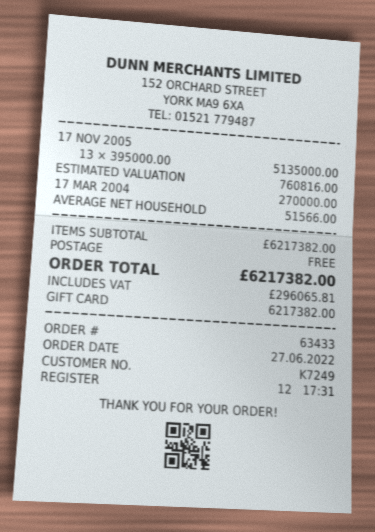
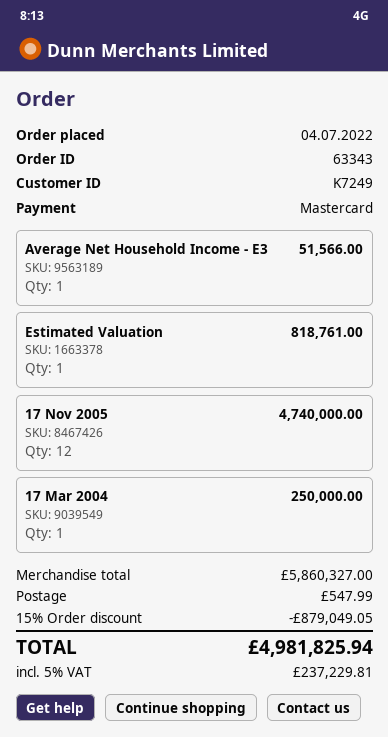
order number: 63433 -> 63343
order date: 2022-06-27 -> 2022-07-04
payment method: gift card -> Mastercard
17 NOV 2005: 13 for 5135000.00 -> 12 for 4740000.00
ESTIMATED VALUATION: 1 for 760816.00 -> 1 for 818761.00
17 MAR 2004: 1 for 270000.00 -> 1 for 250000.00
subtotal: 6217382.00 -> 5860327.00
discount: none -> 15% = 879049.05
shipping: 0.00 -> 547.99
tax: 296065.81 -> 237229.81
total: 6217382.00 -> 4981825.94

